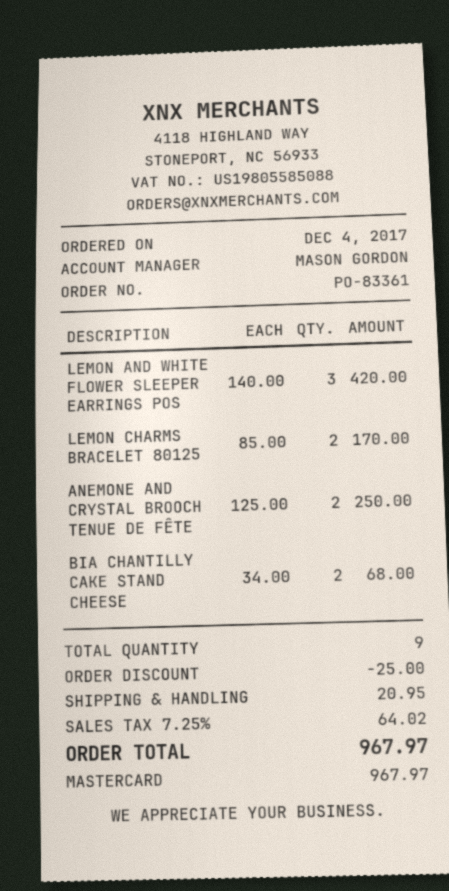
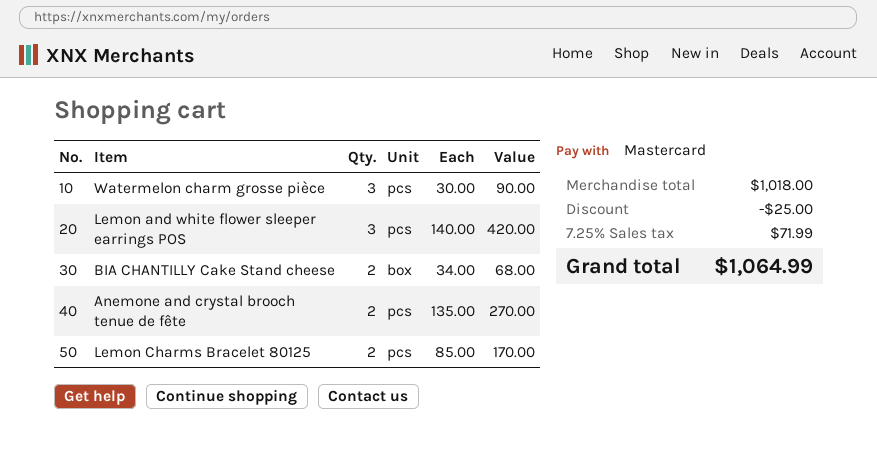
ANEMONE AND CRYSTAL BROOCH TENUE DE FÊTE: 2 x 125.00 = 250.00 -> 2 x 135.00 = 270.00
Watermelon charm grosse pièce: none -> 3 x 30.00 = 90.00
shipping: 20.95 -> none
tax: 7.25% = 64.02 -> 7.25% = 71.99
total: 967.97 -> 1064.99

